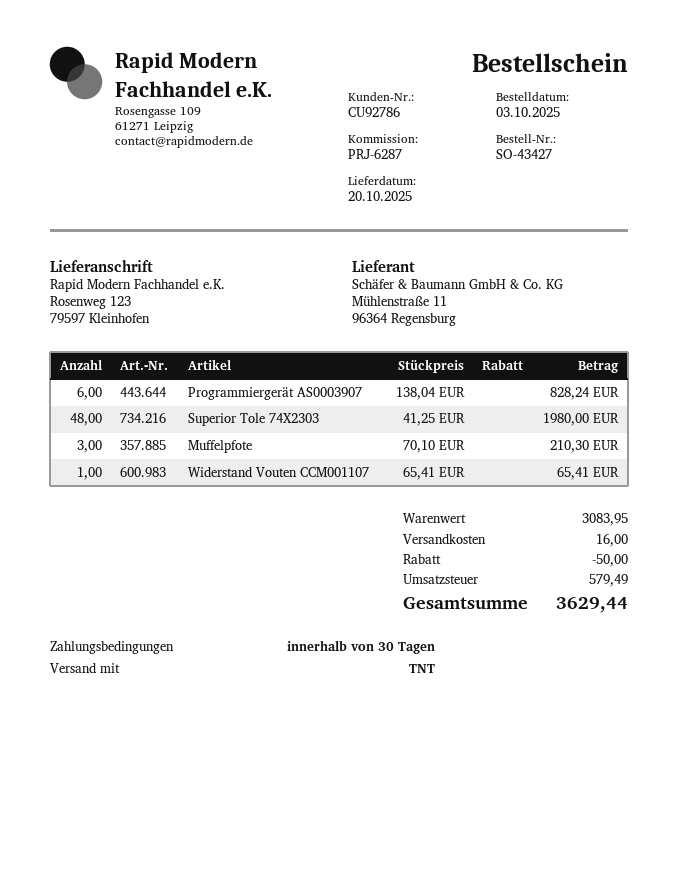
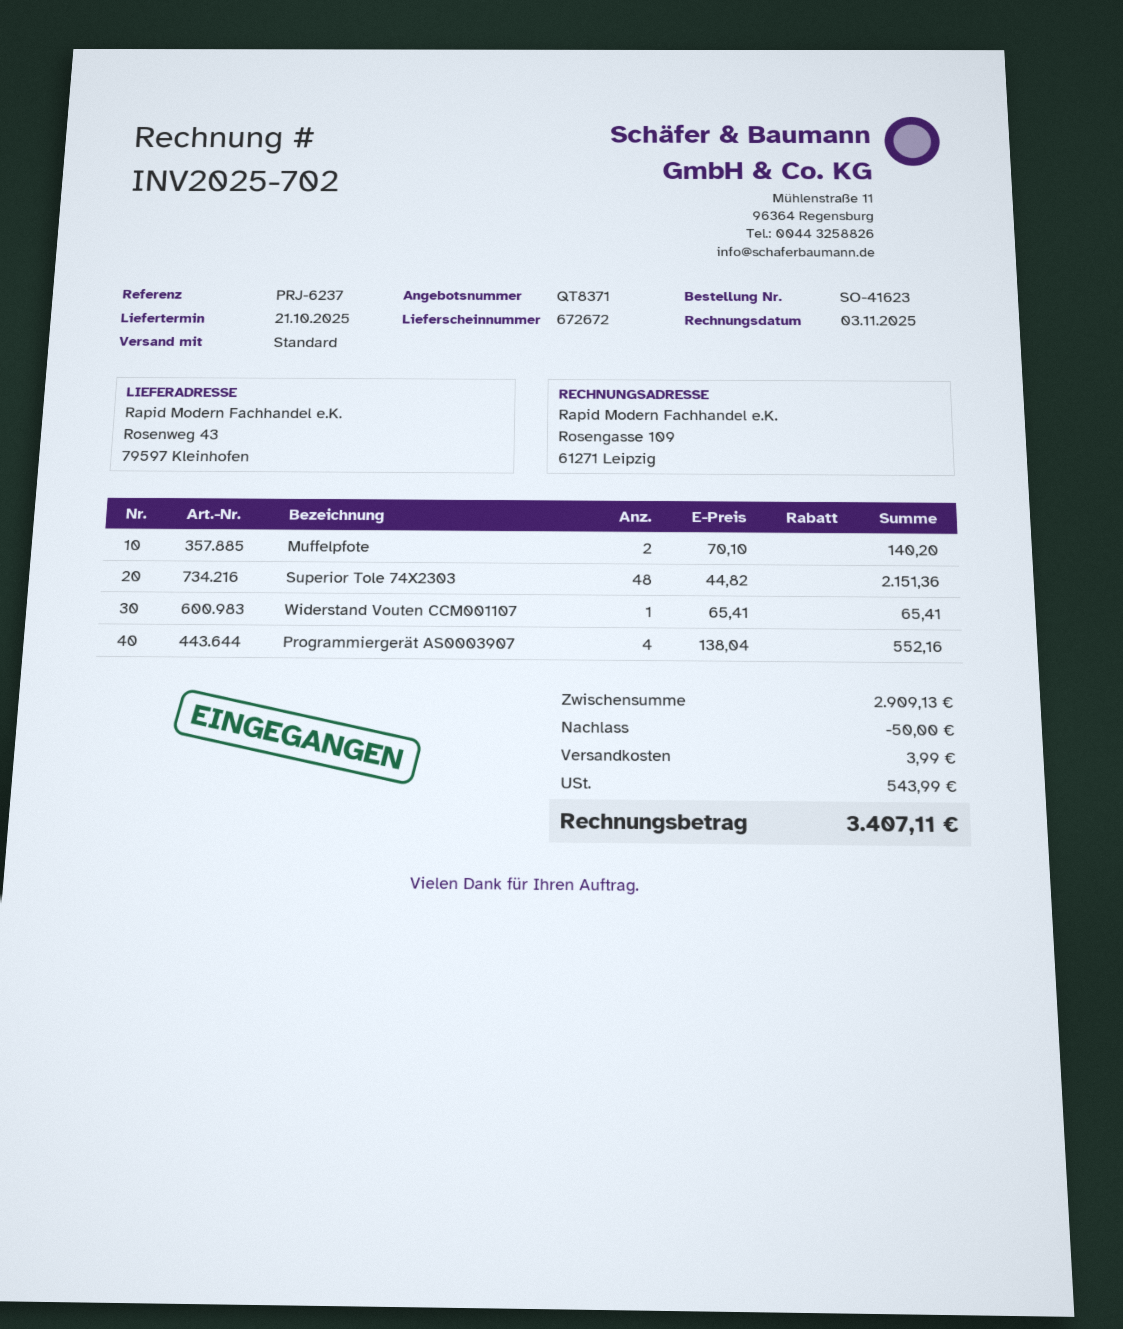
order number: SO-43427 -> SO-41623
delivery date: 2025-10-20 -> 2025-10-21
reference: PRJ-6287 -> PRJ-6237
shipping method: TNT -> standard
ship to: Rosenweg 123, 79597 Kleinhofen -> Rosenweg 43, 79597 Kleinhofen
Programmiergerät AS0003907: 6 x 138.04 = 828.24 -> 4 x 138.04 = 552.16
Superior Tole 74X2303: 48 x 41.25 = 1980.00 -> 48 x 44.82 = 2151.36
Muffelpfote: 3 x 70.10 = 210.30 -> 2 x 70.10 = 140.20
subtotal: 3083.95 -> 2909.13
shipping: 16.00 -> 3.99
tax: 579.49 -> 543.99
total: 3629.44 -> 3407.11

